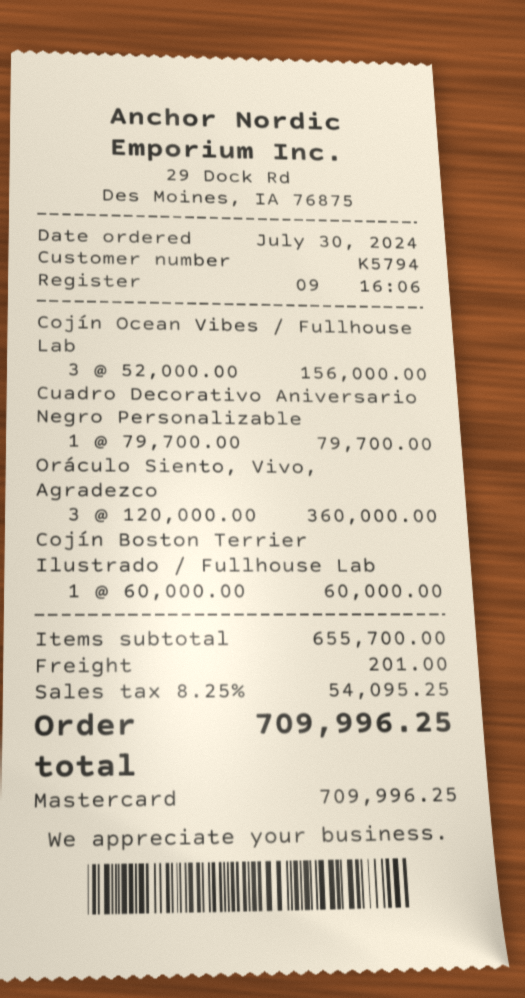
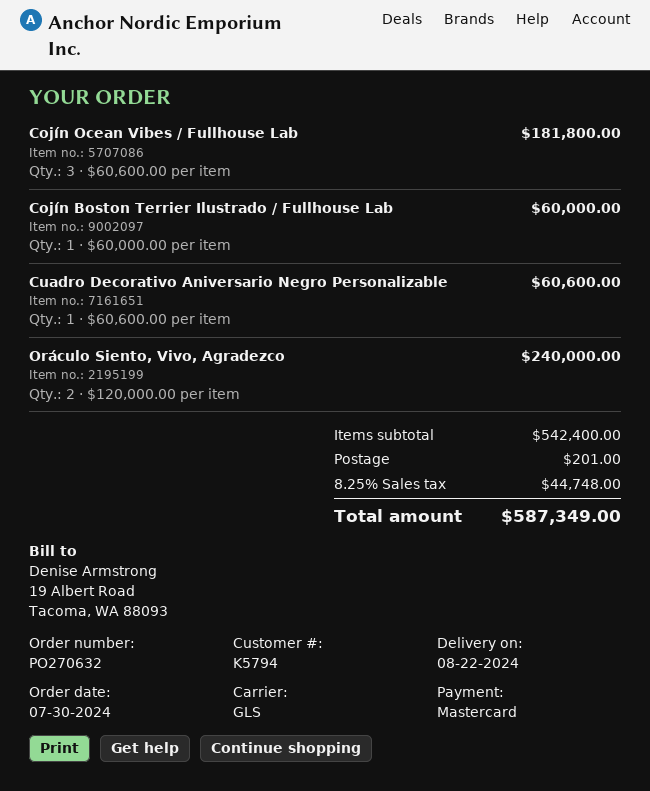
Cojín Ocean Vibes / Fullhouse Lab: 3 x 52000.00 = 156000.00 -> 3 x 60600.00 = 181800.00
Cuadro Decorativo Aniversario Negro Personalizable: 1 x 79700.00 = 79700.00 -> 1 x 60600.00 = 60600.00
Oráculo Siento, Vivo, Agradezco: 3 x 120000.00 = 360000.00 -> 2 x 120000.00 = 240000.00
subtotal: 655700.00 -> 542400.00
tax: 8.25% = 54095.25 -> 8.25% = 44748.00
total: 709996.25 -> 587349.00

